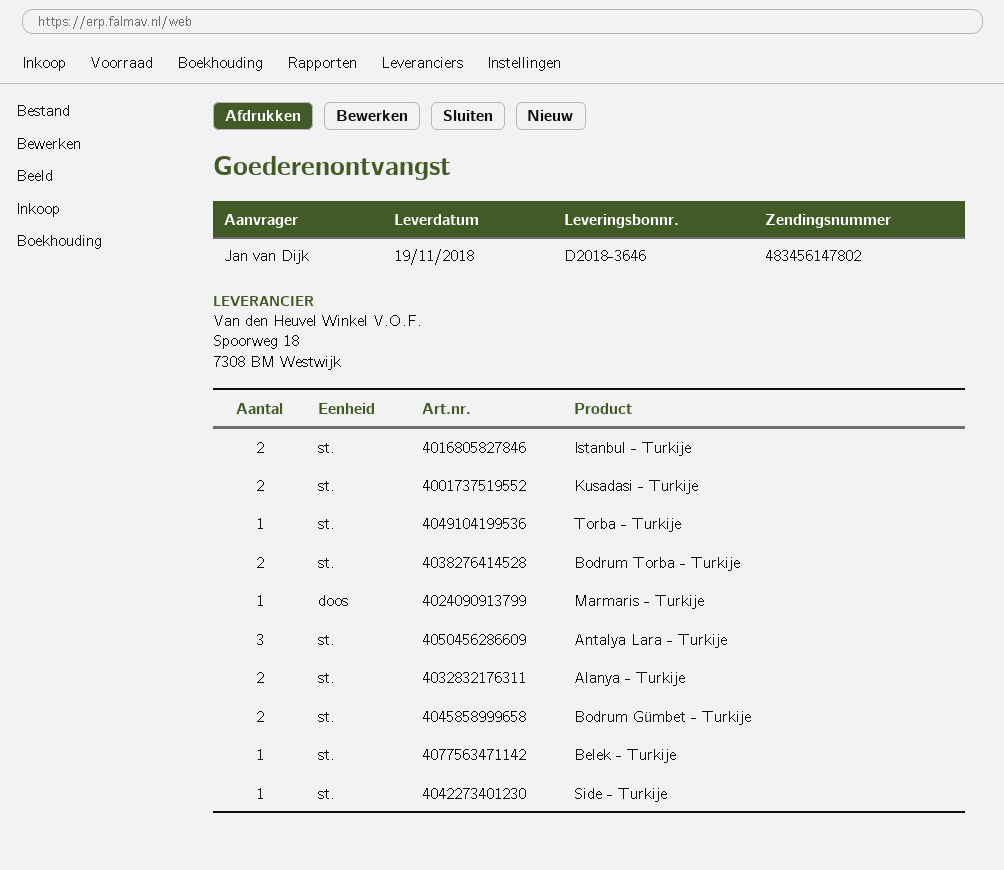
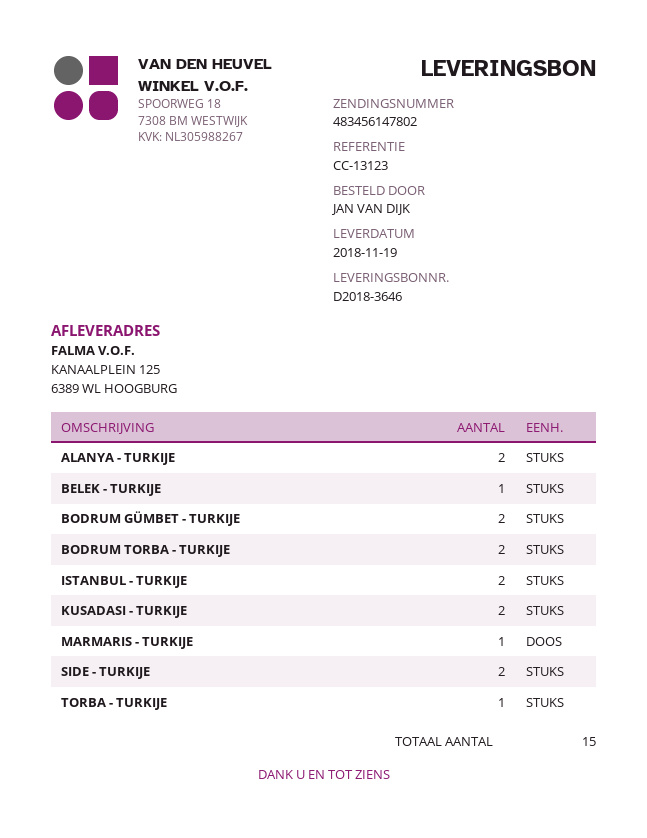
Antalya Lara - Turkije: 3 -> none
Side - Turkije: 1 -> 2

